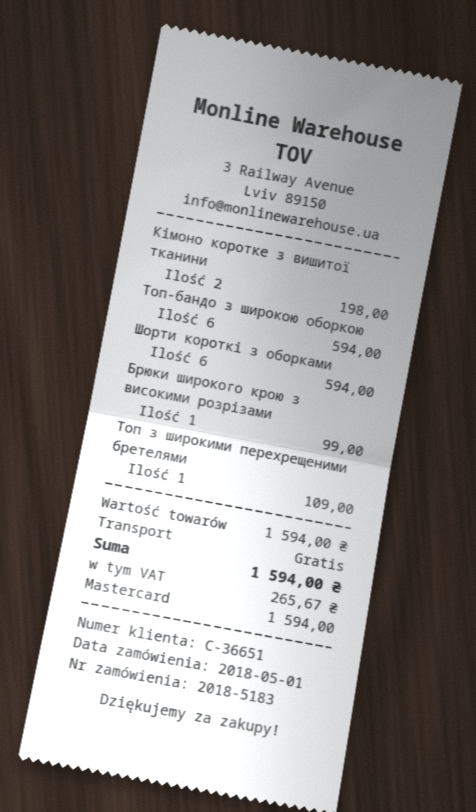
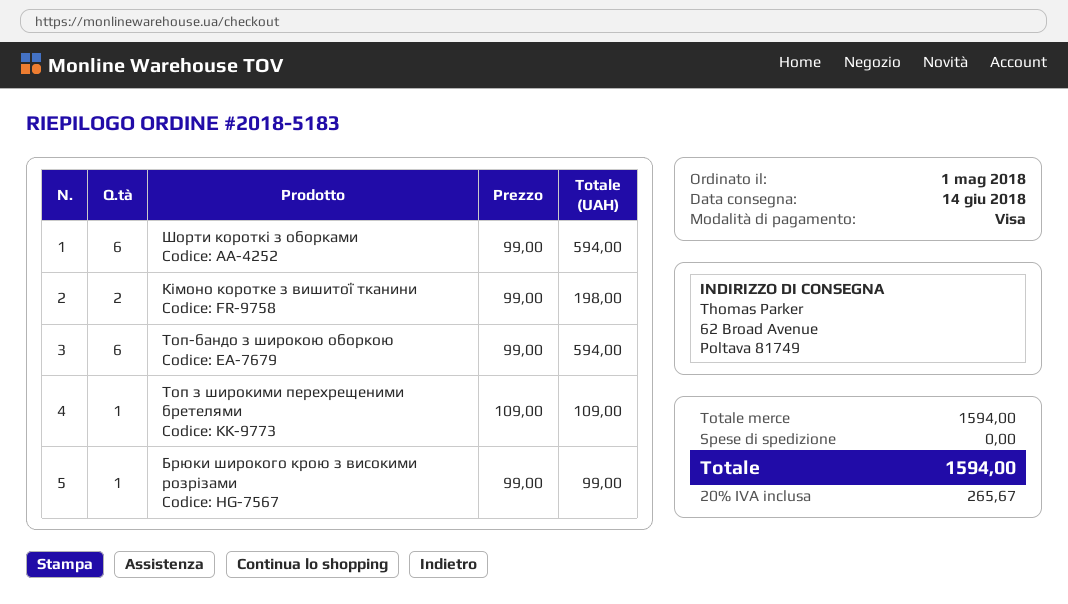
payment method: Mastercard -> Visa

